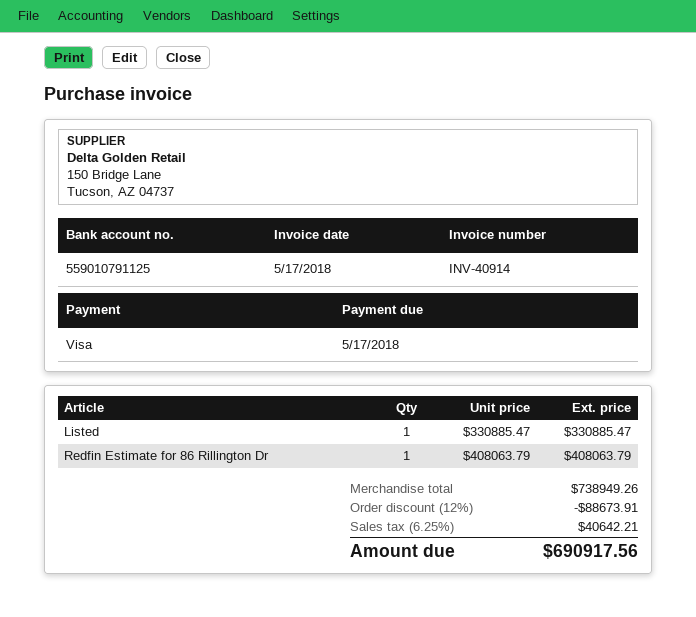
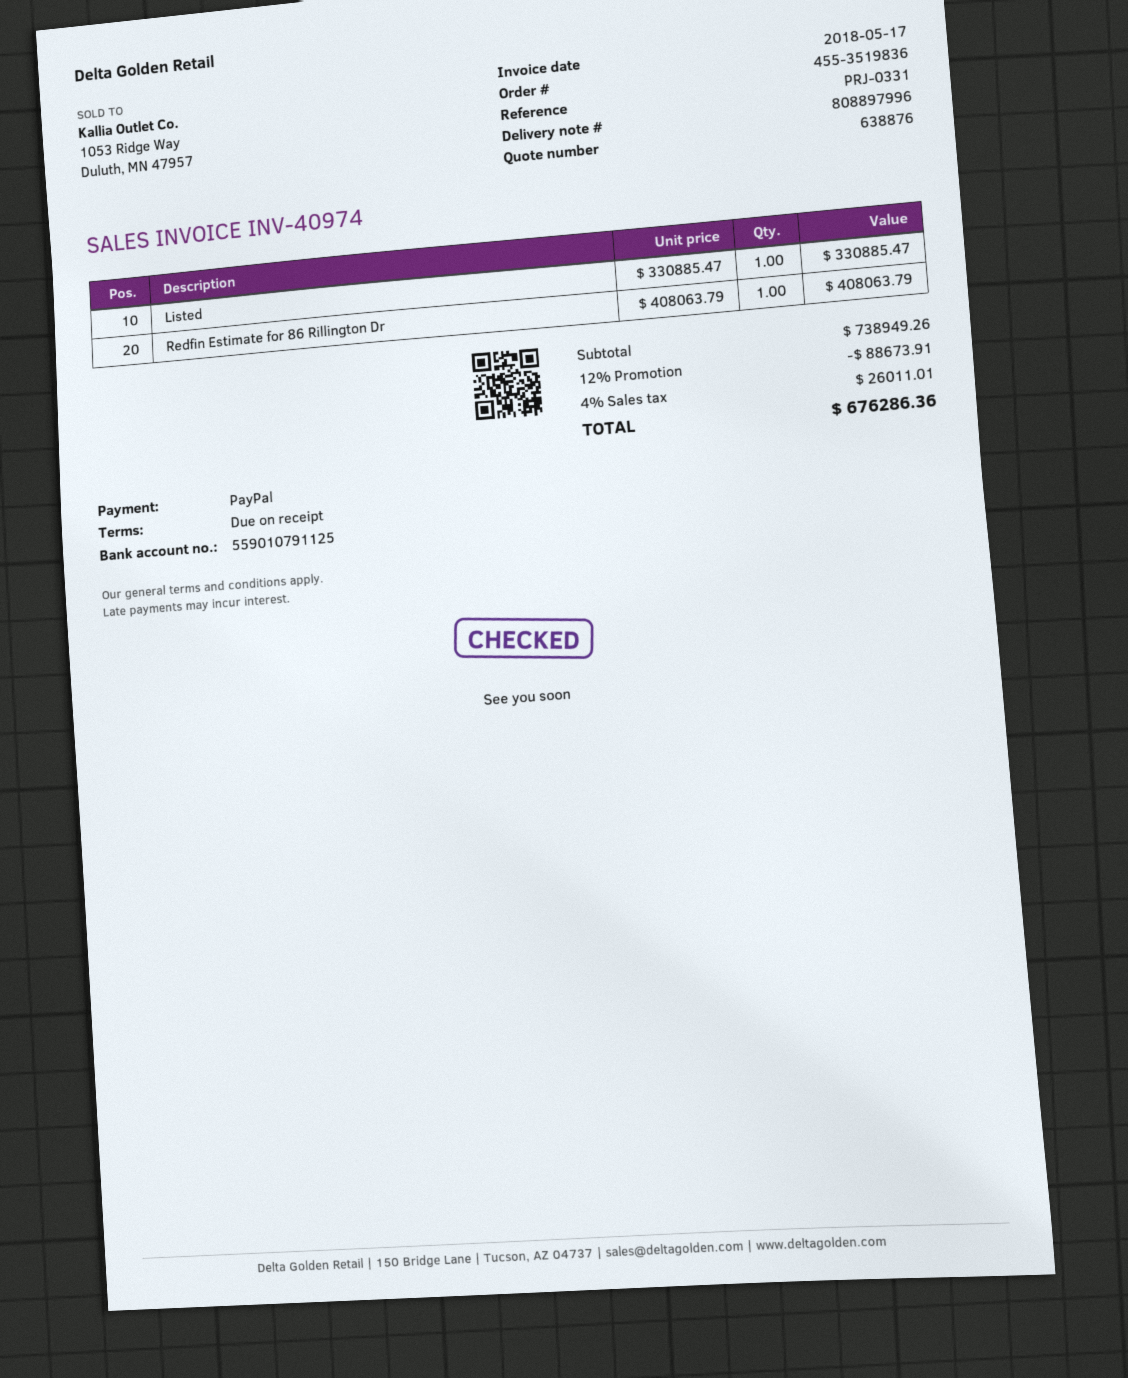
invoice number: INV-40914 -> INV-40974
payment method: Visa -> PayPal
tax: 6.25% = 40642.21 -> 4% = 26011.01
total: 690917.56 -> 676286.36

